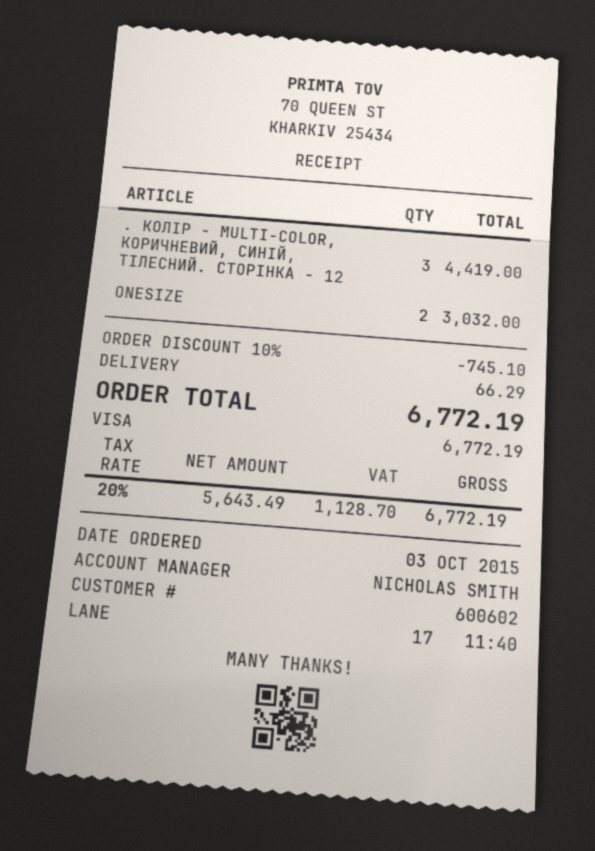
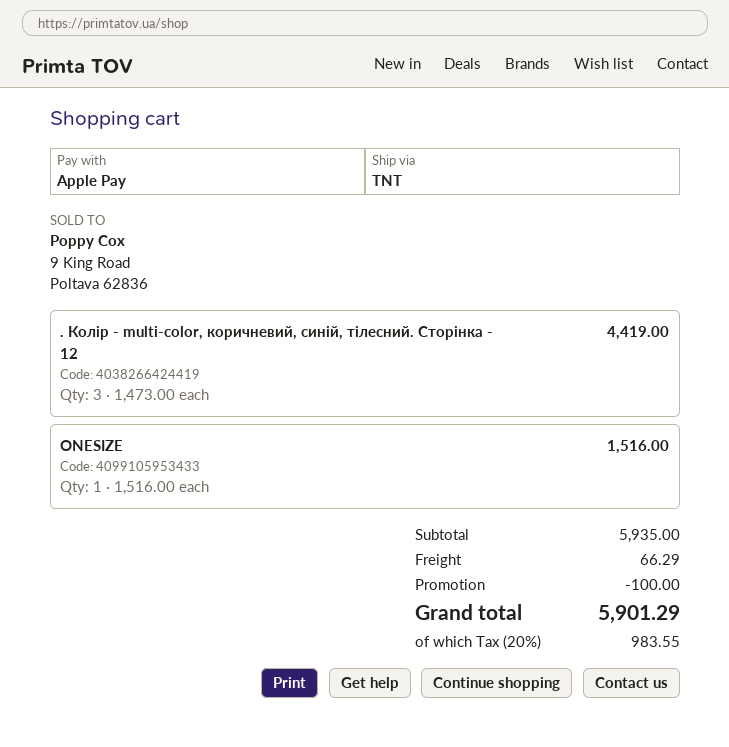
payment method: Visa -> Apple Pay
ONESIZE: 2 for 3032.00 -> 1 for 1516.00
discount: 745.10 -> 100.00
tax: 20% = 1128.70 -> 20% = 983.55
total: 6772.19 -> 5901.29

